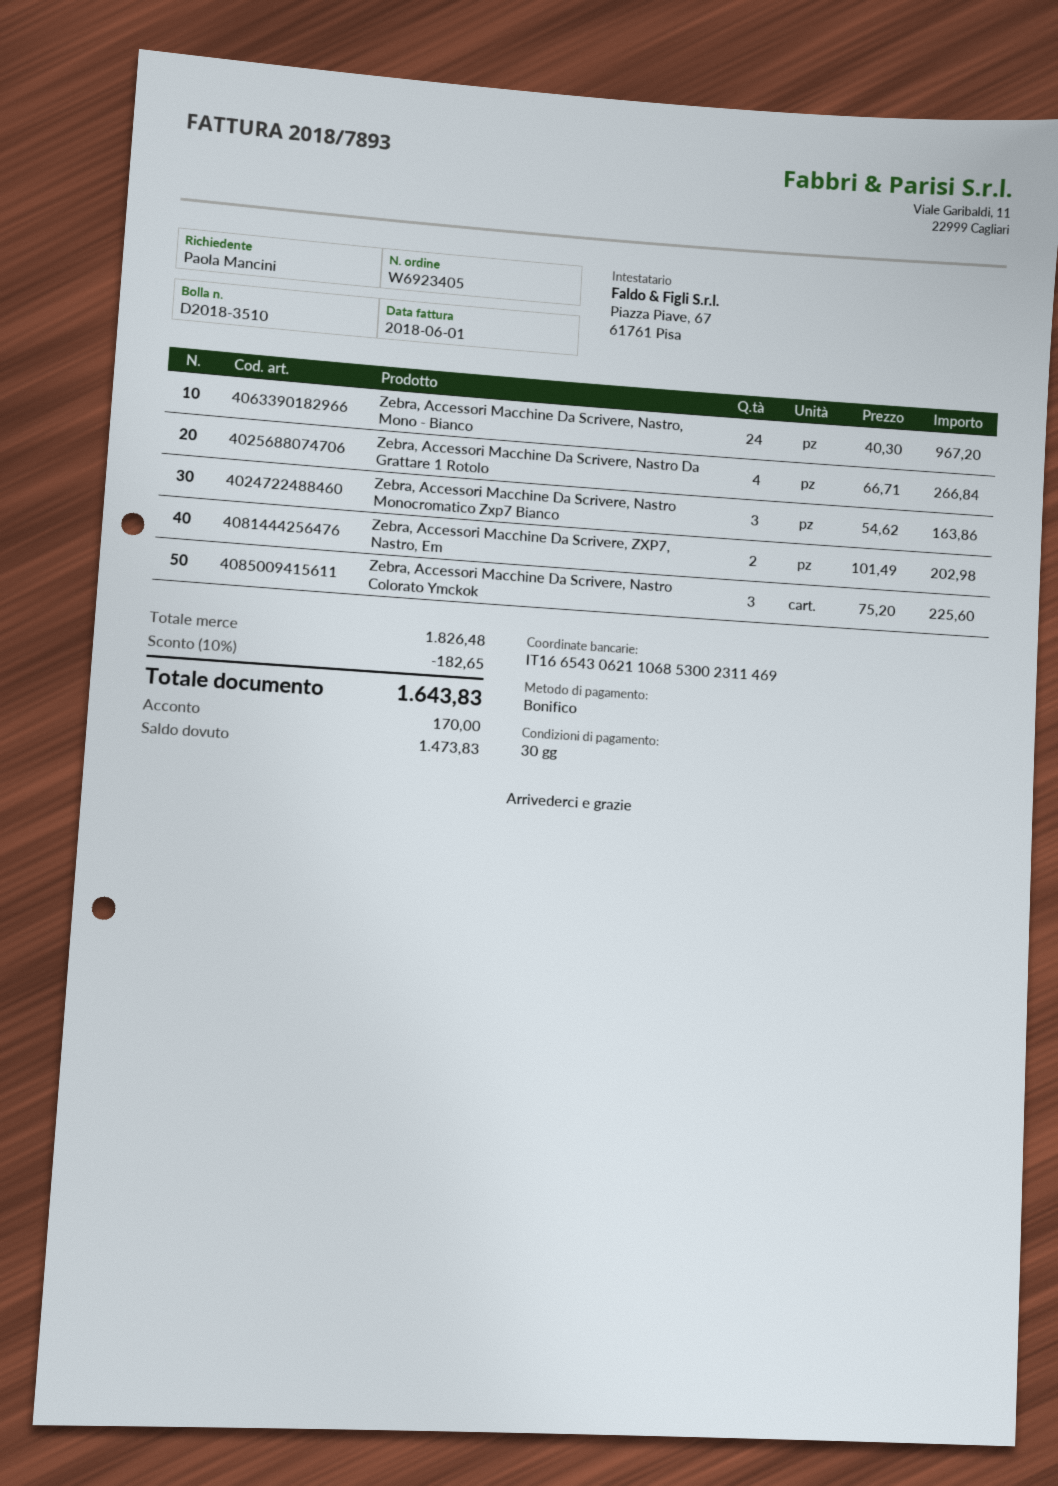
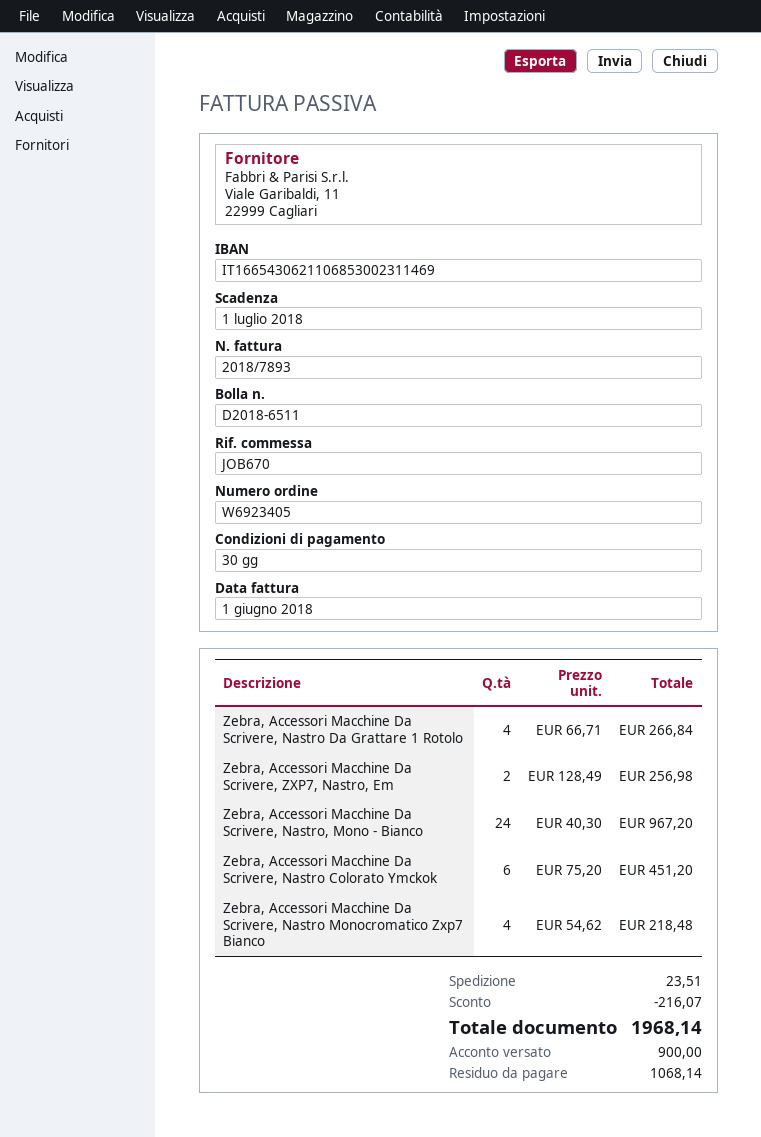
delivery note number: D2018-3510 -> D2018-6511
Zebra, Accessori Macchine Da Scrivere, Nastro Monocromatico Zxp7 Bianco: 3 x 54.62 = 163.86 -> 4 x 54.62 = 218.48
Zebra, Accessori Macchine Da Scrivere, ZXP7, Nastro, Em: 2 x 101.49 = 202.98 -> 2 x 128.49 = 256.98
Zebra, Accessori Macchine Da Scrivere, Nastro Colorato Ymckok: 3 x 75.20 = 225.60 -> 6 x 75.20 = 451.20
discount: 182.65 -> 216.07
shipping: none -> 23.51
total: 1643.83 -> 1968.14
deposit: 170.00 -> 900.00
balance: 1473.83 -> 1068.14

